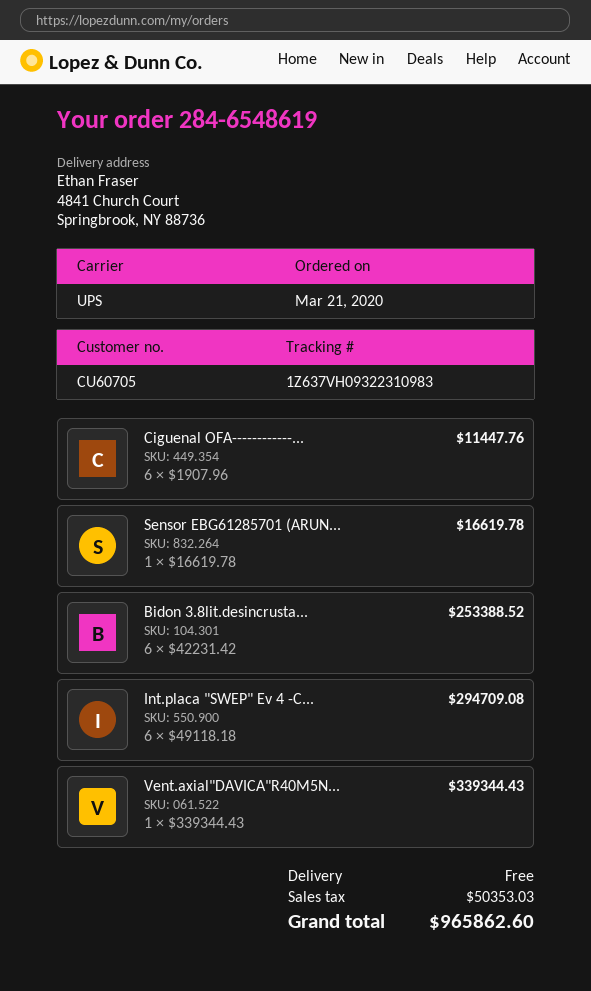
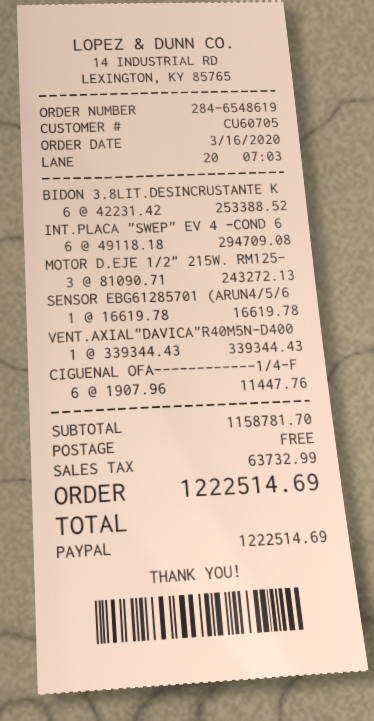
order date: 2020-03-21 -> 2020-03-16
MOTOR D.EJE 1/2" 215W. RM125-: none -> 3 x 81090.71 = 243272.13
tax: 50353.03 -> 63732.99
total: 965862.60 -> 1222514.69

